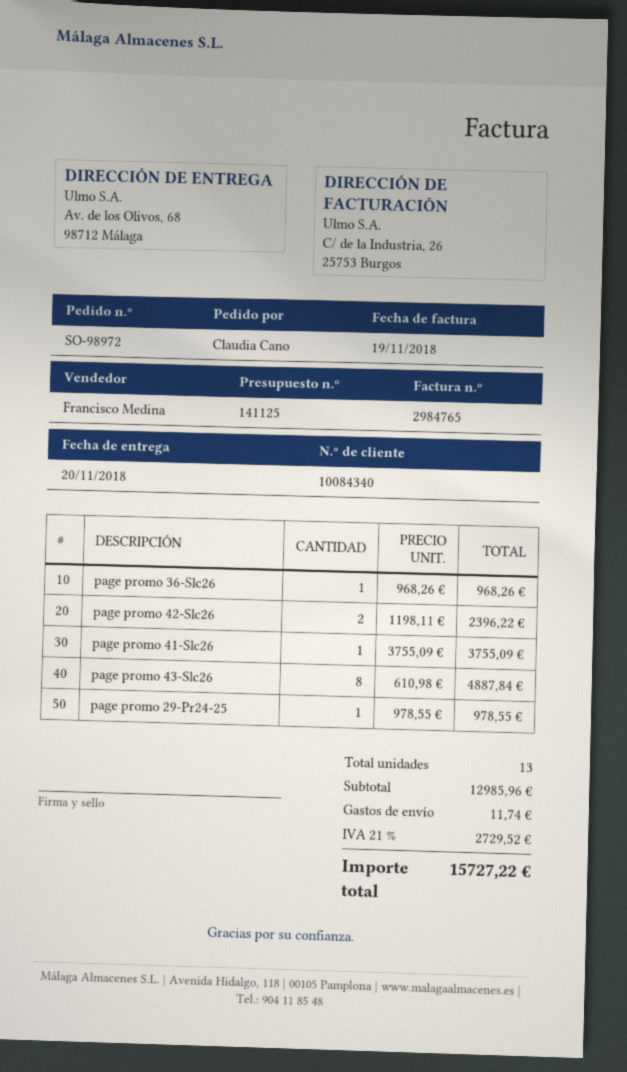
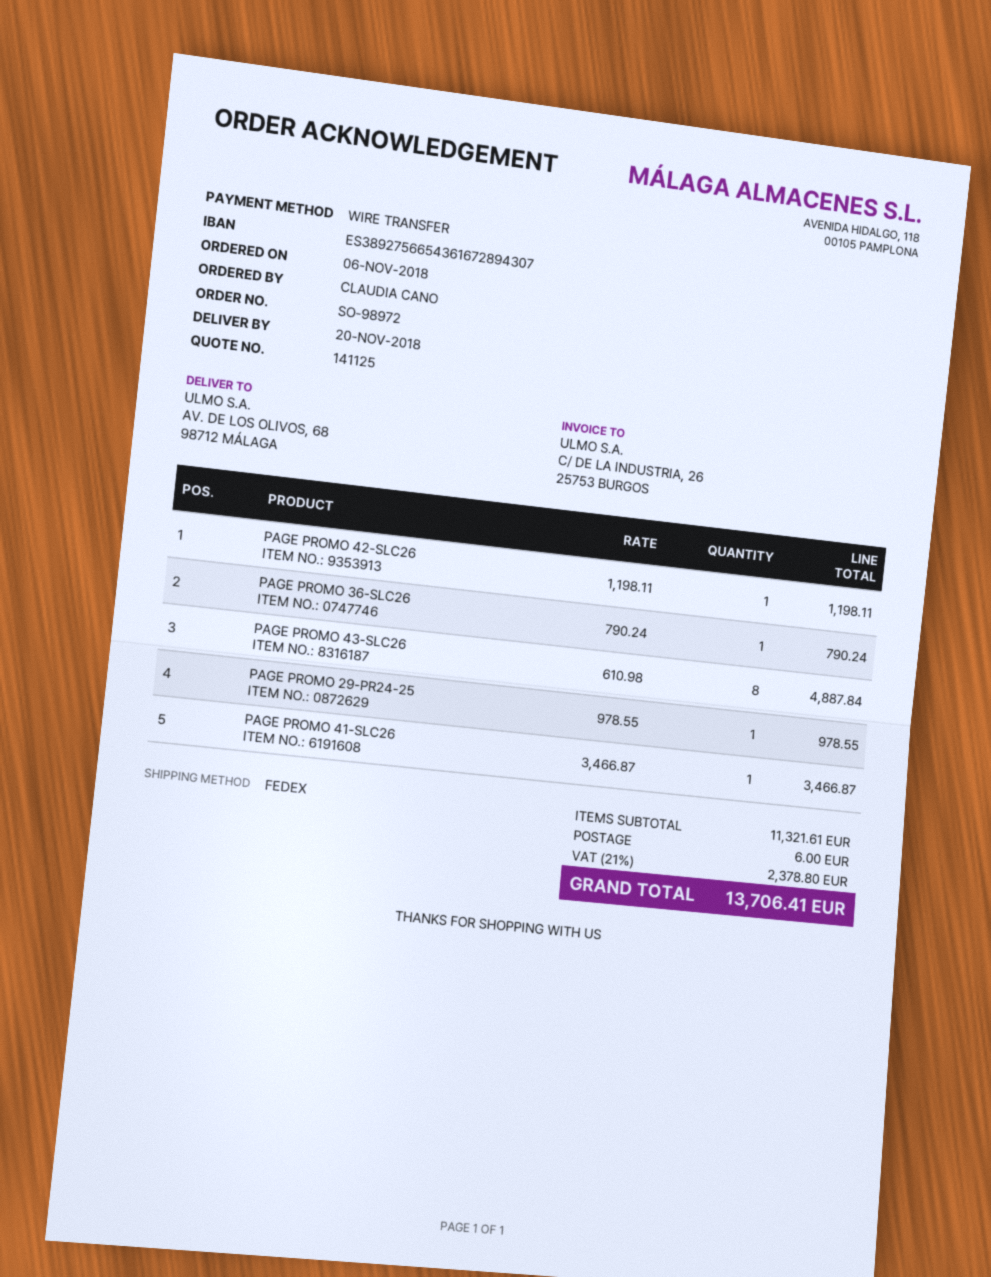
page promo 36-Slc26: 1 x 968.26 = 968.26 -> 1 x 790.24 = 790.24
page promo 42-Slc26: 2 x 1198.11 = 2396.22 -> 1 x 1198.11 = 1198.11
page promo 41-Slc26: 1 x 3755.09 = 3755.09 -> 1 x 3466.87 = 3466.87
subtotal: 12985.96 -> 11321.61
shipping: 11.74 -> 6.00
tax: 21% = 2729.52 -> 21% = 2378.80
total: 15727.22 -> 13706.41

